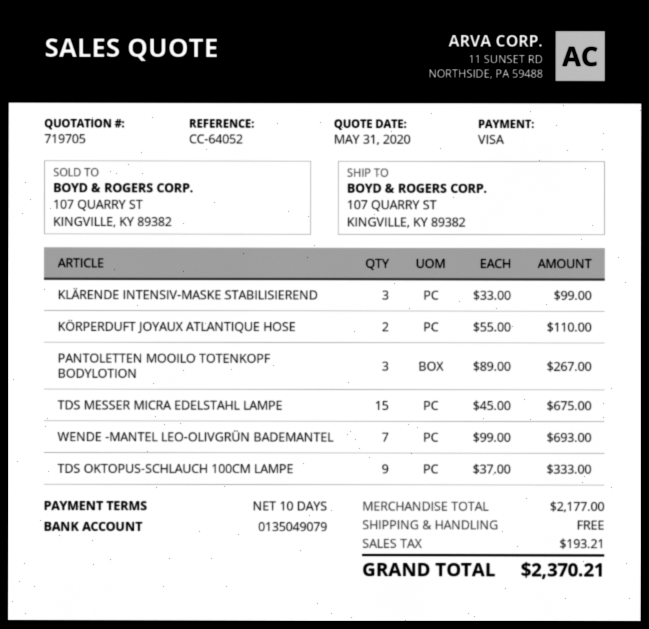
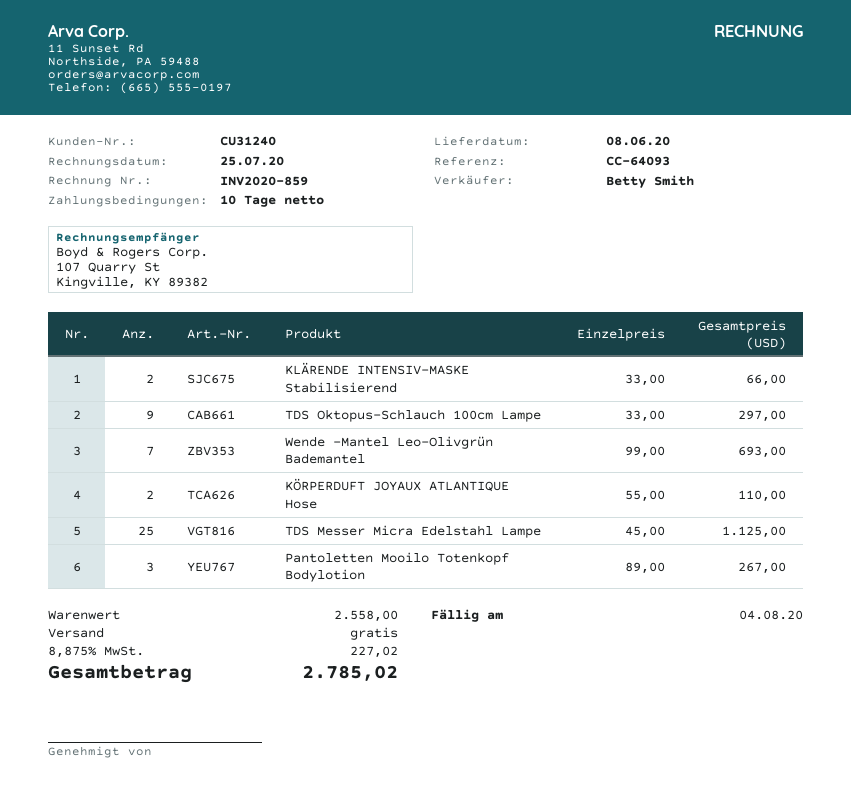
reference: CC-64052 -> CC-64093
KLÄRENDE INTENSIV-MASKE STABILISIEREND: 3 x 33.00 = 99.00 -> 2 x 33.00 = 66.00
TDS MESSER MICRA EDELSTAHL LAMPE: 15 x 45.00 = 675.00 -> 25 x 45.00 = 1125.00
TDS OKTOPUS-SCHLAUCH 100CM LAMPE: 9 x 37.00 = 333.00 -> 9 x 33.00 = 297.00
subtotal: 2177.00 -> 2558.00
tax: 193.21 -> 227.02
total: 2370.21 -> 2785.02

